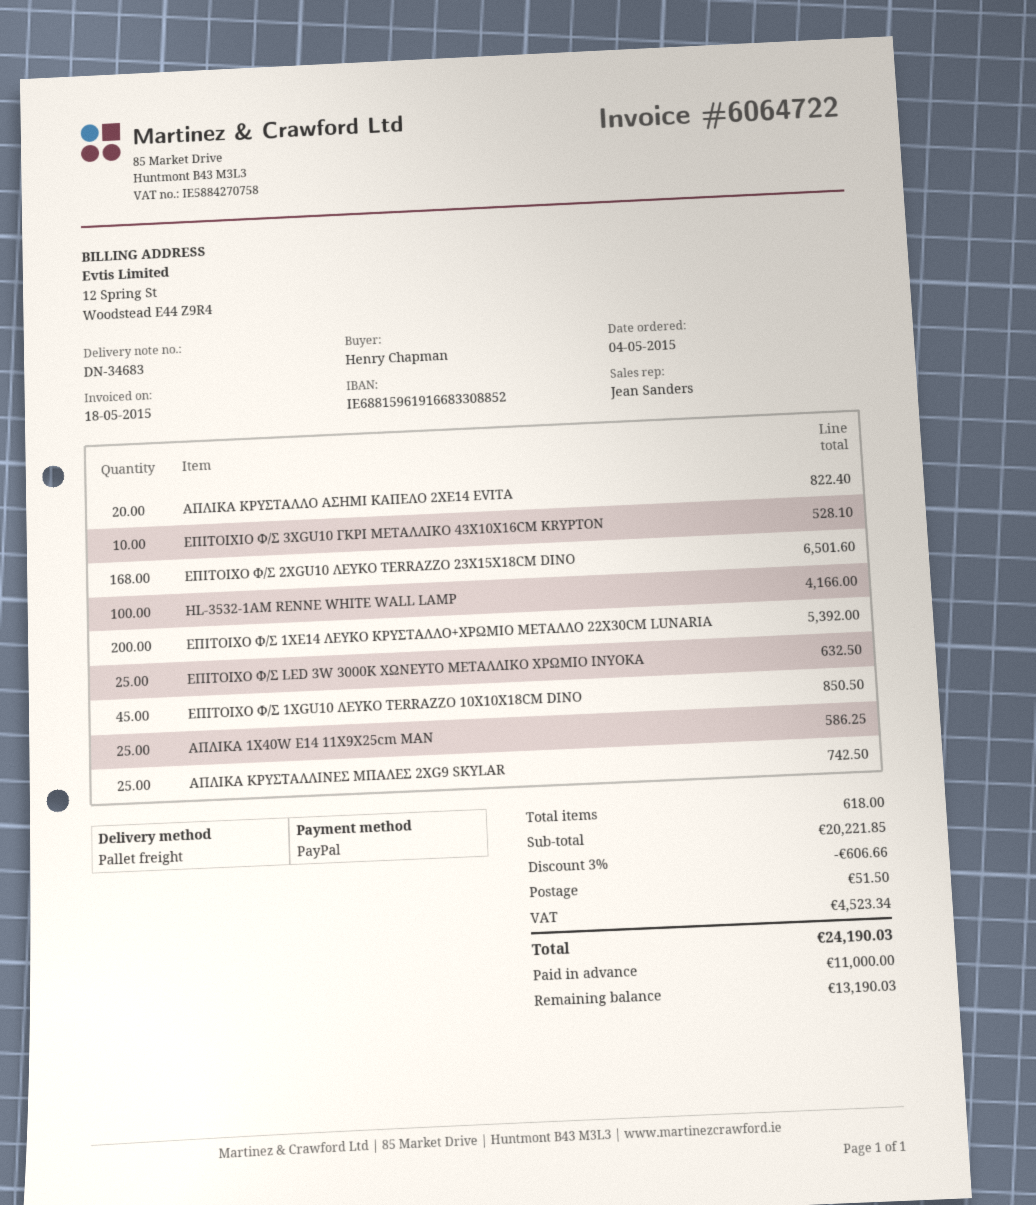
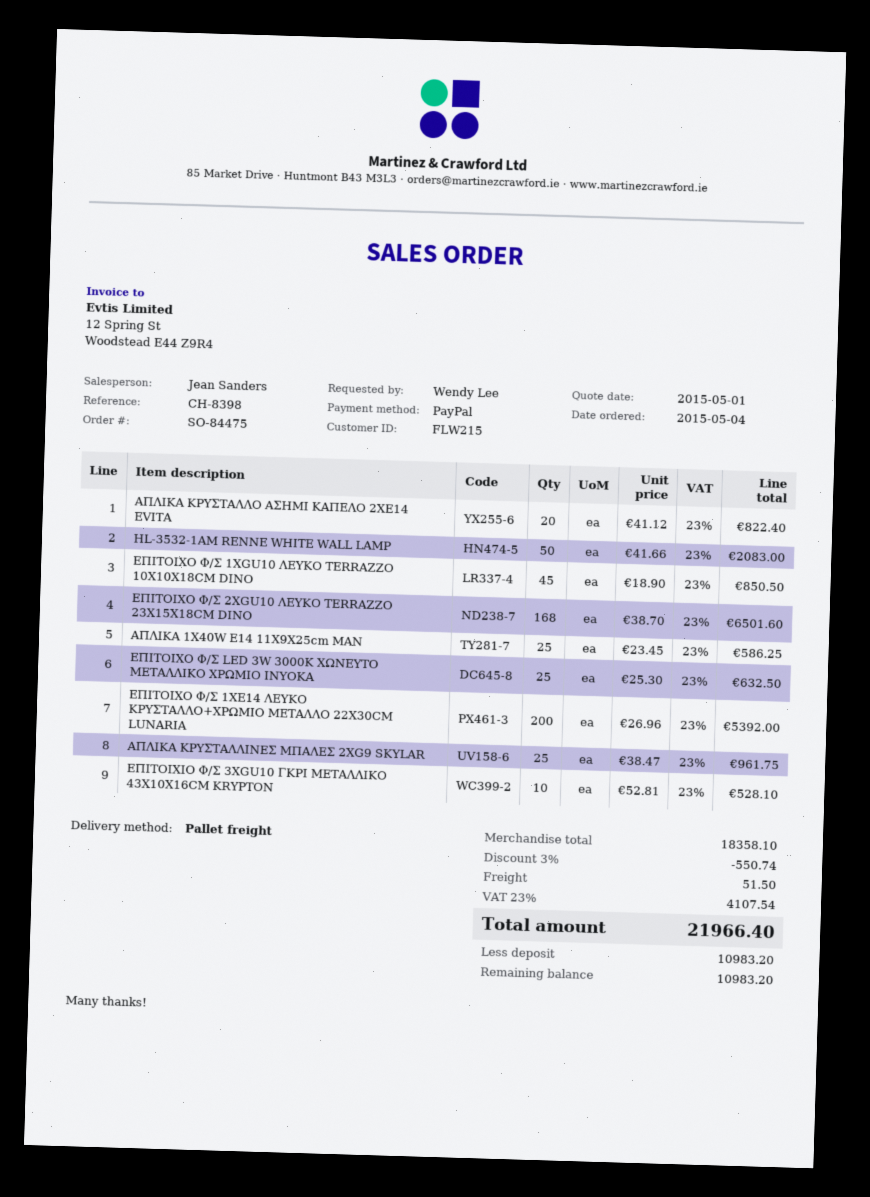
ordered by: Henry Chapman -> Wendy Lee
HL-3532-1AM RENNE WHITE WALL LAMP: 100 for 4166.00 -> 50 for 2083.00
ΑΠΛΙΚΑ ΚΡΥΣΤΑΛΛΙΝΕΣ ΜΠΑΛΕΣ 2ΧG9 SKYLAR: 25 for 742.50 -> 25 for 961.75
subtotal: 20221.85 -> 18358.10
discount: 3% = 606.66 -> 3% = 550.74
tax: 4523.34 -> 4107.54
total: 24190.03 -> 21966.40
deposit: 11000.00 -> 10983.20
balance: 13190.03 -> 10983.20

